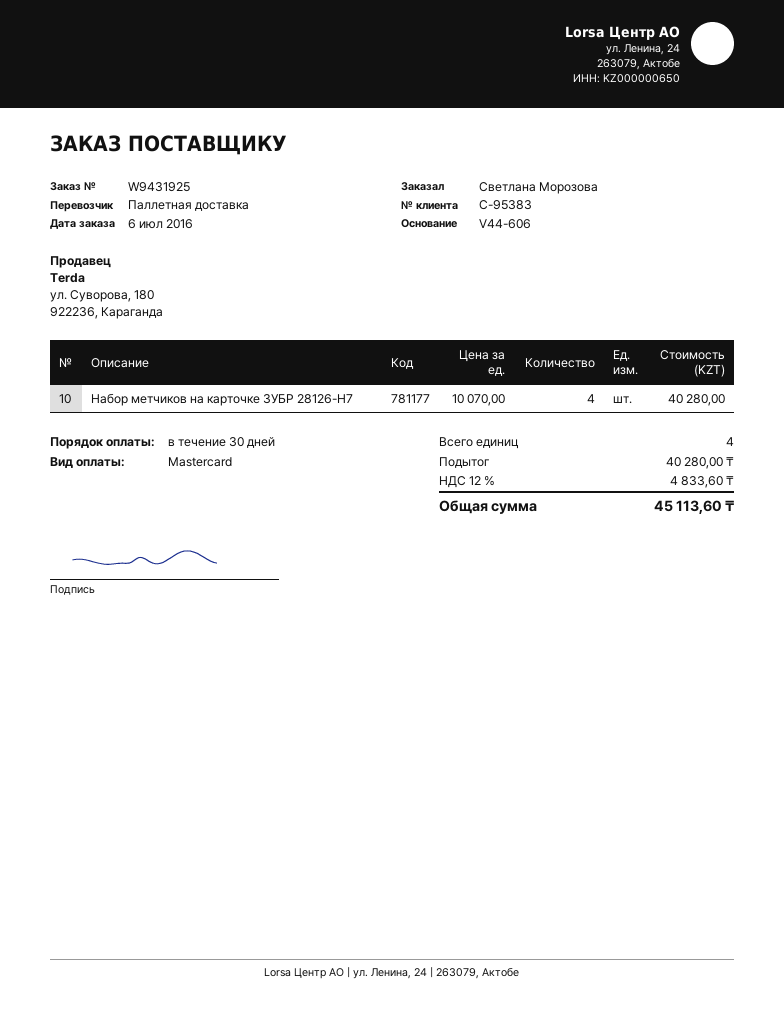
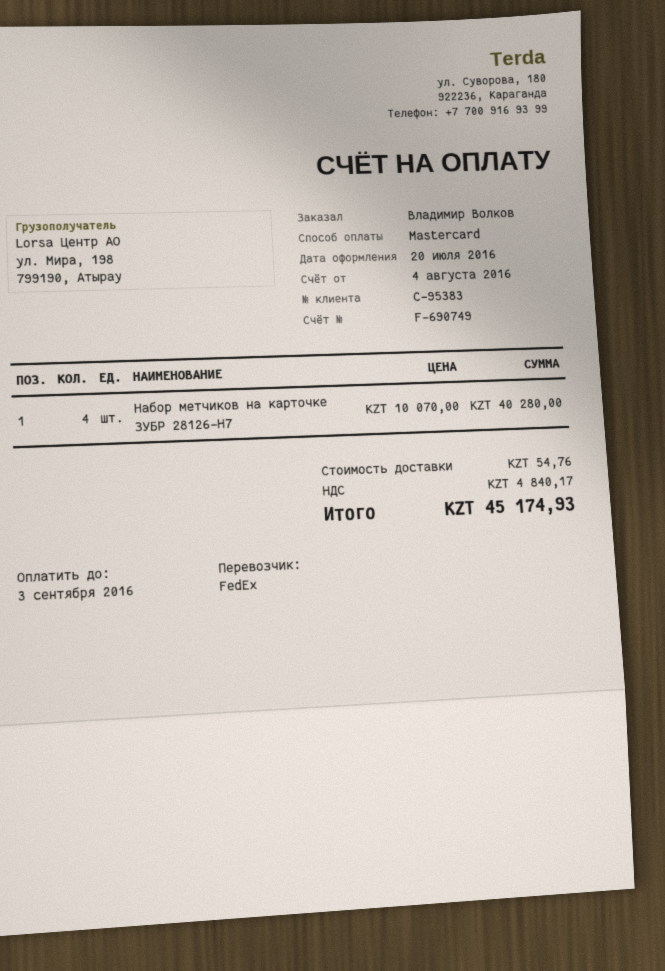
order date: 2016-07-06 -> 2016-07-20
ordered by: Светлана Морозова -> Владимир Волков
shipping method: pallet freight -> FedEx
shipping: none -> 54.76
tax: 4833.60 -> 4840.17
total: 45113.60 -> 45174.93

